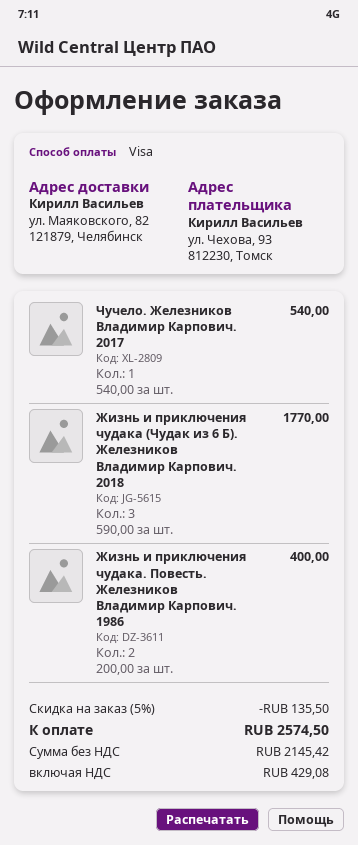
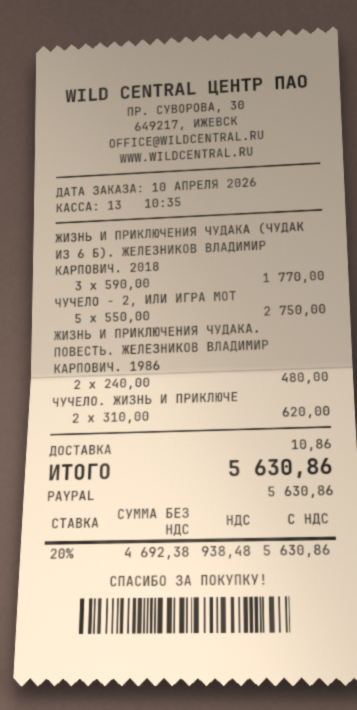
payment method: Visa -> PayPal
Чучело. Железников Владимир Карпович. 2017: 1 x 540.00 = 540.00 -> none
Жизнь и приключения чудака. Повесть. Железников Владимир Карпович. 1986: 2 x 200.00 = 400.00 -> 2 x 240.00 = 480.00
ЧУЧЕЛО - 2, ИЛИ ИГРА МОТ: none -> 5 x 550.00 = 2750.00
ЧУЧЕЛО. ЖИЗНЬ И ПРИКЛЮЧЕ: none -> 2 x 310.00 = 620.00
discount: 5% = 135.50 -> none
shipping: none -> 10.86
net: 2145.42 -> 4692.38
tax: 429.08 -> 938.48
total: 2574.50 -> 5630.86

